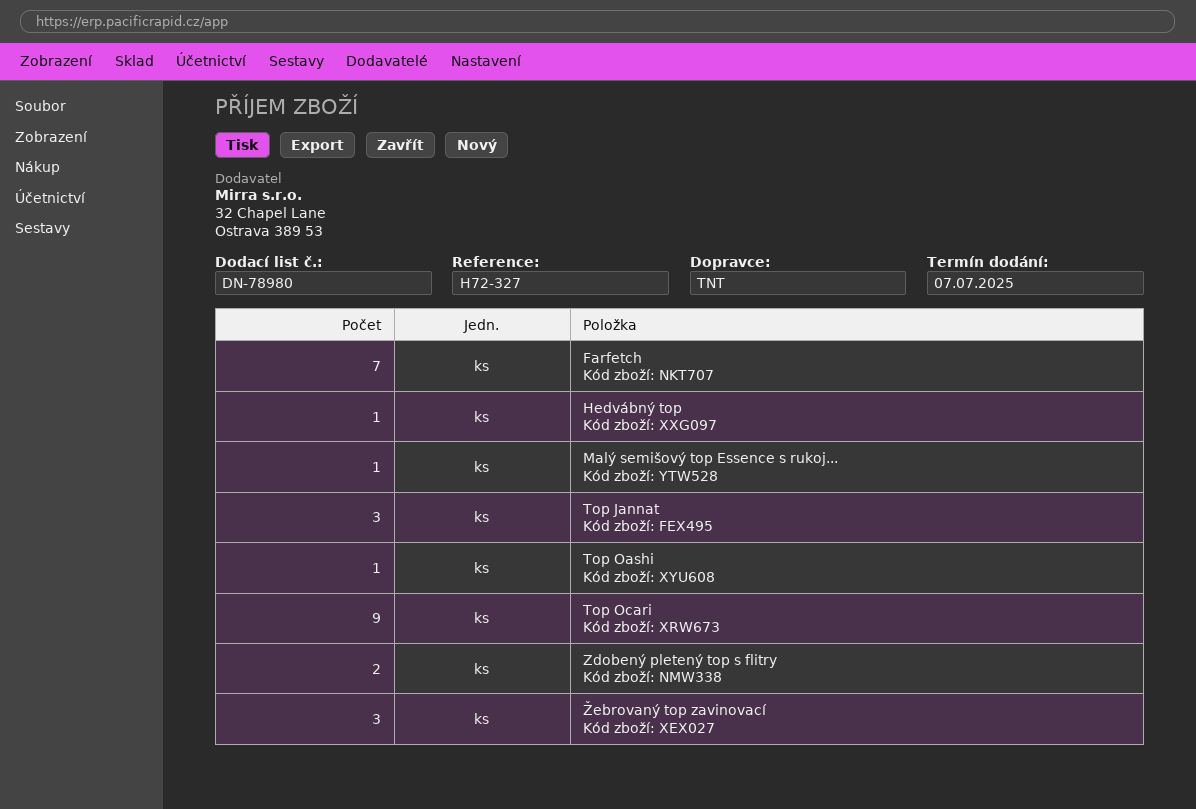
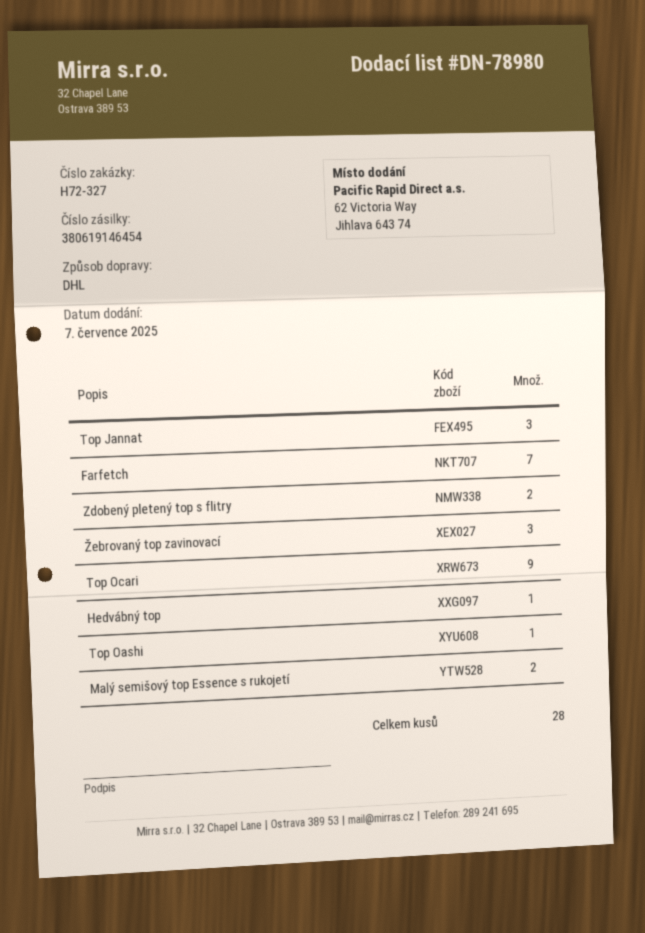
shipping method: TNT -> DHL
Malý semišový top Essence s rukoj...: 1 -> 2

